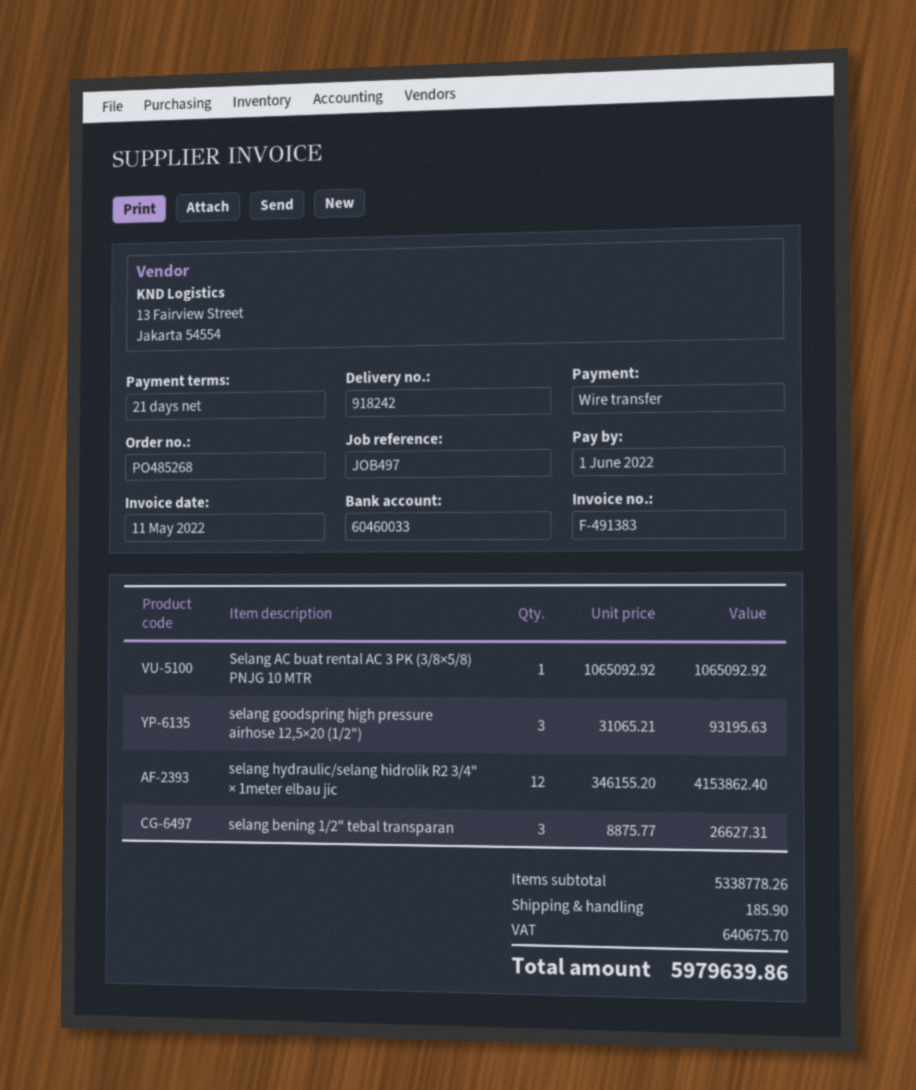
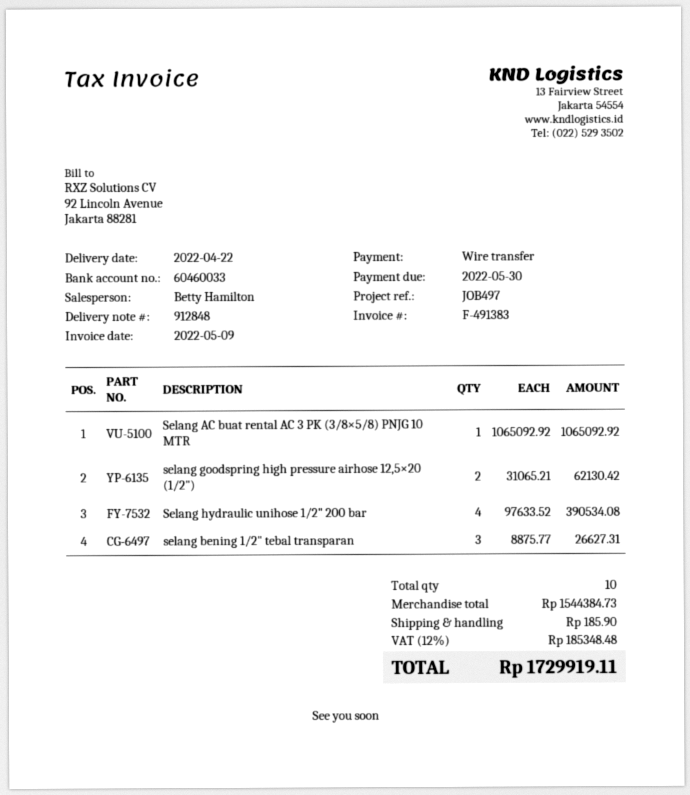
delivery note number: 918242 -> 912848
invoice date: 2022-05-11 -> 2022-05-09
due date: 2022-06-01 -> 2022-05-30
selang goodspring high pressure airhose 12,5×20 (1/2"): 3 x 31065.21 = 93195.63 -> 2 x 31065.21 = 62130.42
selang hydraulic/selang hidrolik R2 3/4" × 1meter elbau jic: 12 x 346155.20 = 4153862.40 -> none
Selang hydraulic unihose 1/2" 200 bar: none -> 4 x 97633.52 = 390534.08
subtotal: 5338778.26 -> 1544384.73
tax: 640675.70 -> 185348.48
total: 5979639.86 -> 1729919.11

